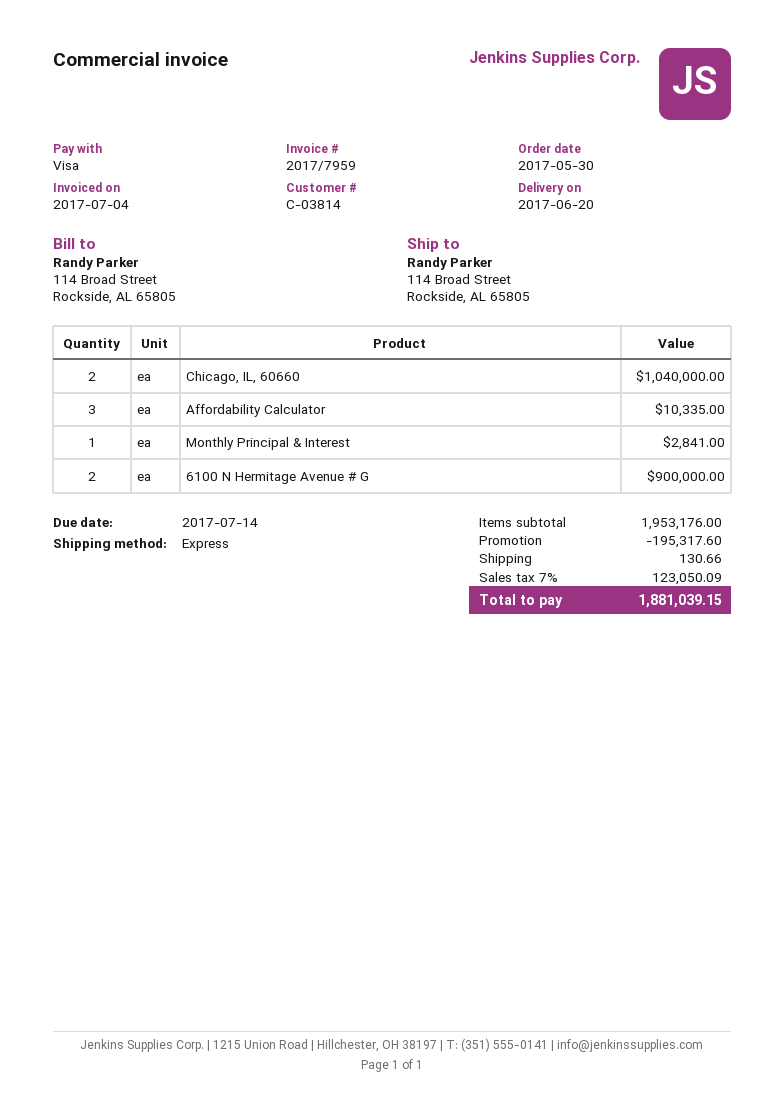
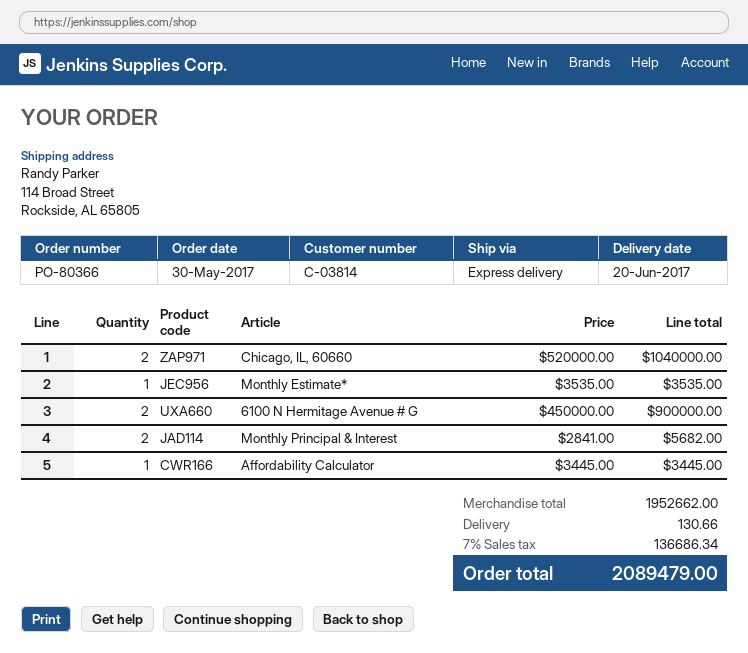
Affordability Calculator: 3 for 10335.00 -> 1 for 3445.00
Monthly Principal & Interest: 1 for 2841.00 -> 2 for 5682.00
Monthly Estimate*: none -> 1 for 3535.00
subtotal: 1953176.00 -> 1952662.00
discount: 195317.60 -> none
tax: 7% = 123050.09 -> 7% = 136686.34
total: 1881039.15 -> 2089479.00

